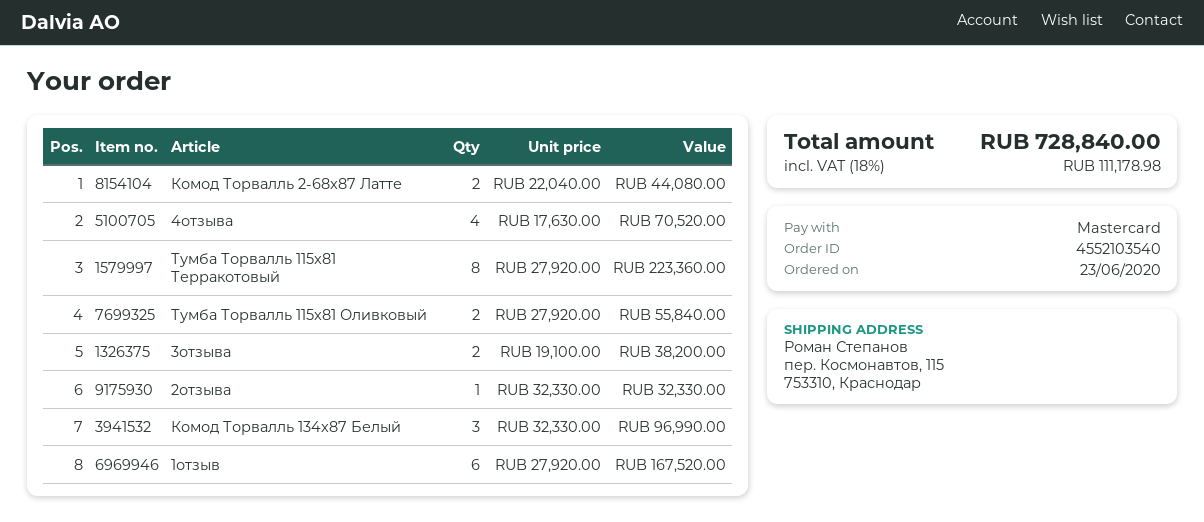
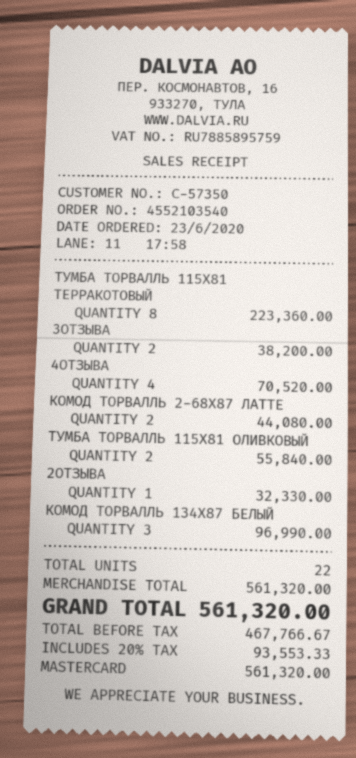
1отзыв: 6 for 167520.00 -> none
tax: 18% = 111178.98 -> 20% = 93553.33
total: 728840.00 -> 561320.00

